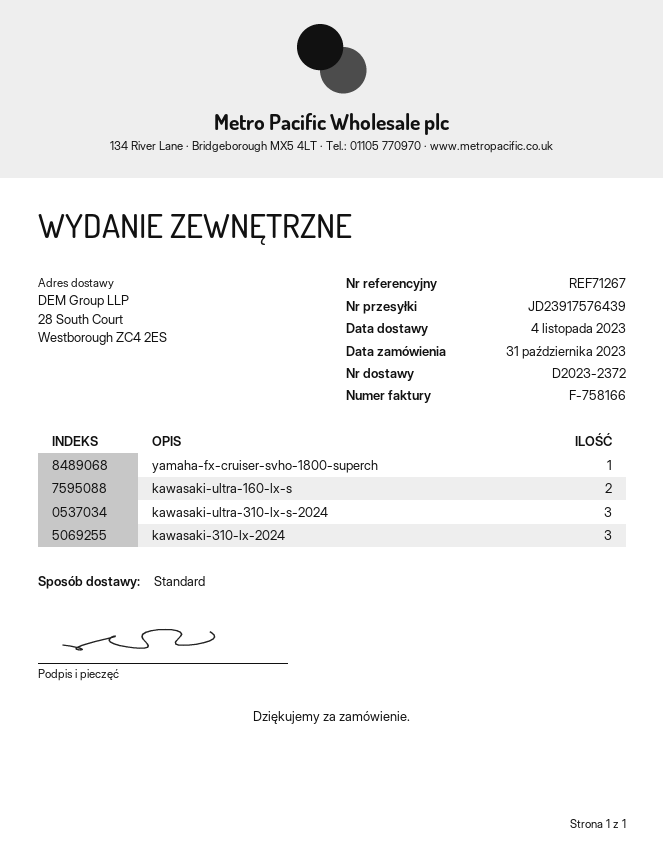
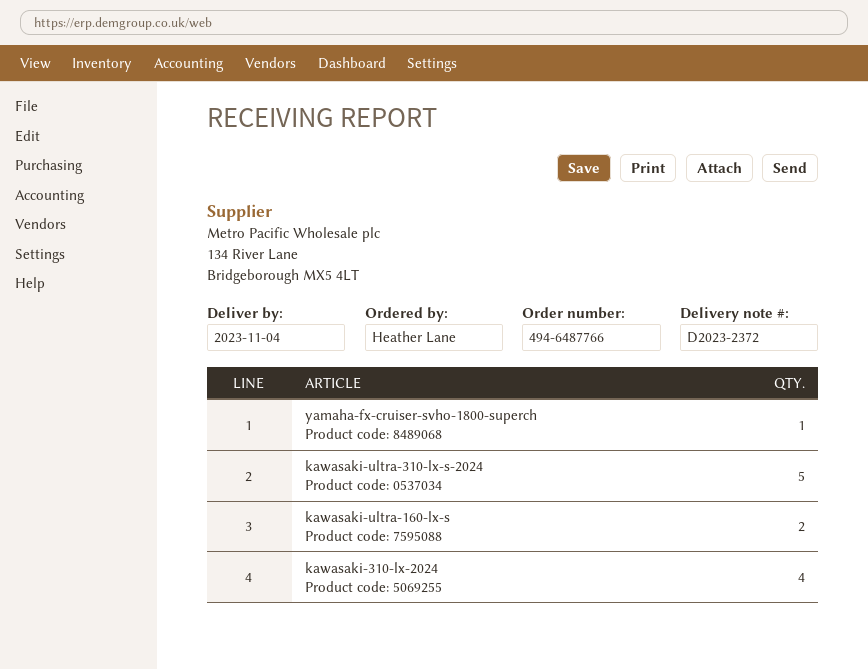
kawasaki-ultra-310-lx-s-2024: 3 -> 5
kawasaki-310-lx-2024: 3 -> 4

